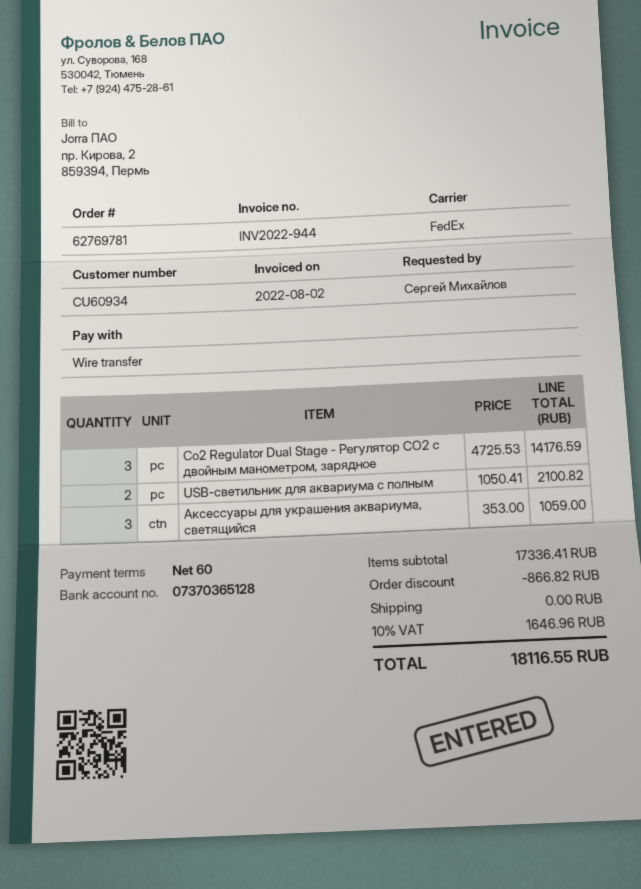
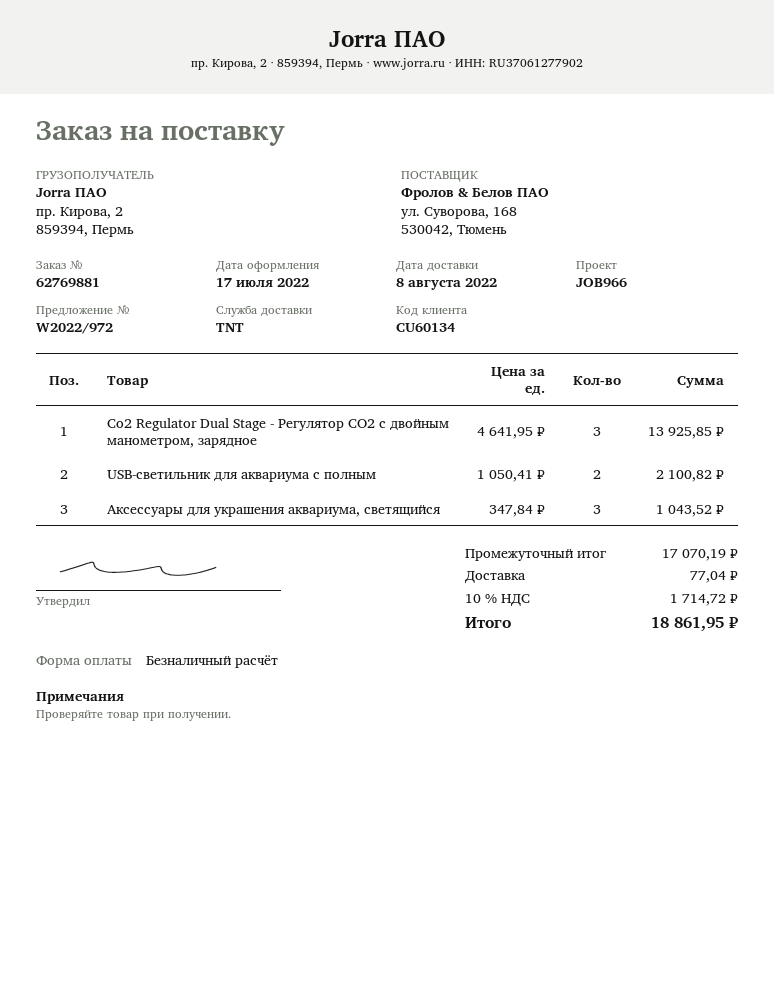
order number: 62769781 -> 62769881
customer number: CU60934 -> CU60134
shipping method: FedEx -> TNT
Co2 Regulator Dual Stage - Регулятор CO2 с двойным манометром, зарядное: 3 x 4725.53 = 14176.59 -> 3 x 4641.95 = 13925.85
Аксессуары для украшения аквариума, светящийся: 3 x 353.00 = 1059.00 -> 3 x 347.84 = 1043.52
subtotal: 17336.41 -> 17070.19
discount: 866.82 -> none
shipping: 0.00 -> 77.04
tax: 10% = 1646.96 -> 10% = 1714.72
total: 18116.55 -> 18861.95

